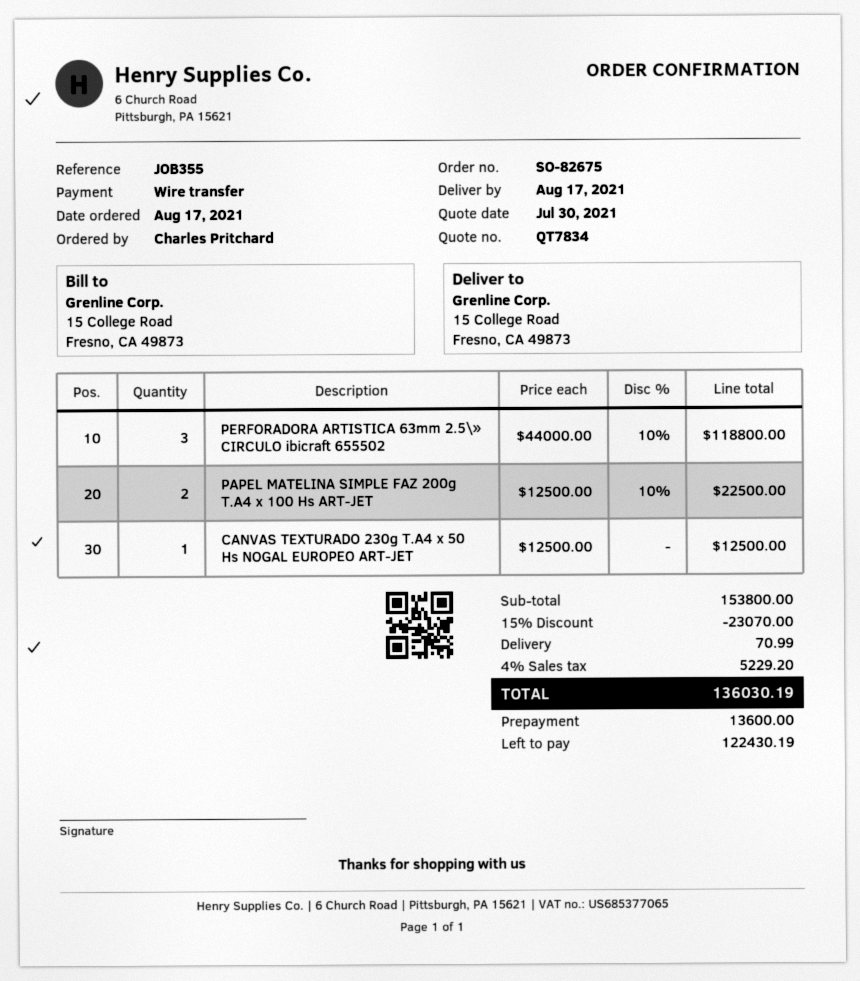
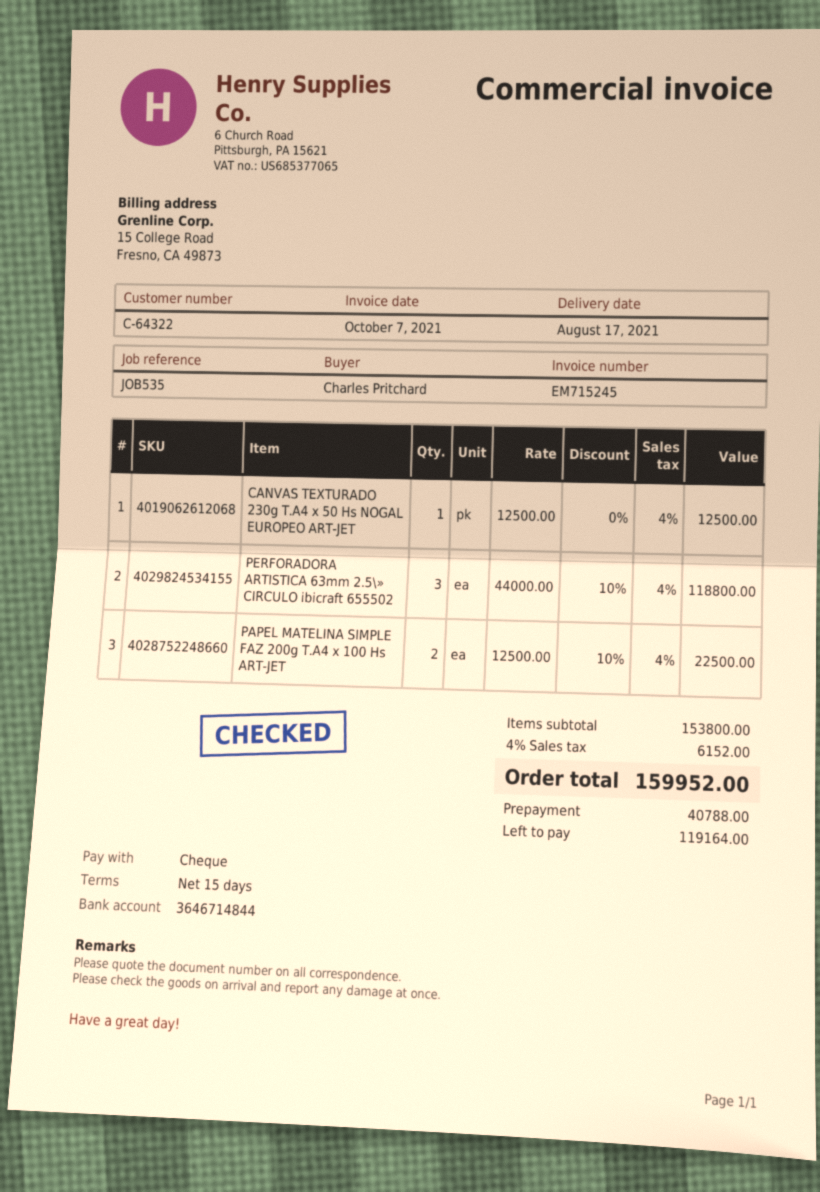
reference: JOB355 -> JOB535
payment method: bank transfer -> cheque
discount: 15% = 23070.00 -> none
shipping: 70.99 -> none
tax: 4% = 5229.20 -> 4% = 6152.00
total: 136030.19 -> 159952.00
deposit: 13600.00 -> 40788.00
balance: 122430.19 -> 119164.00

